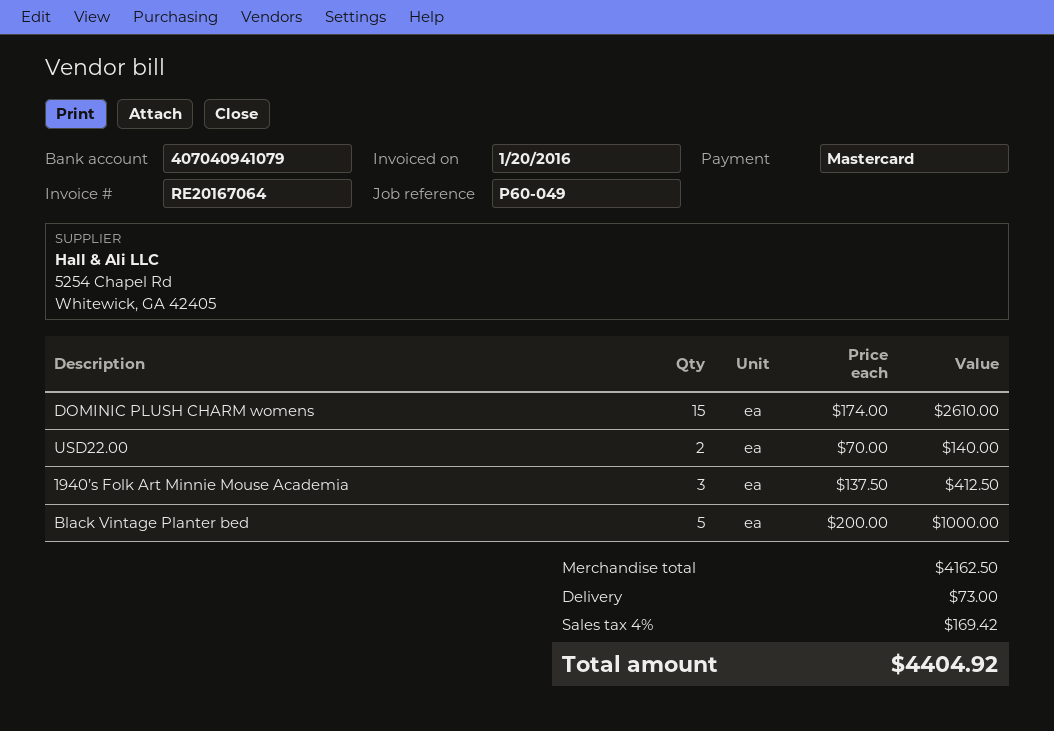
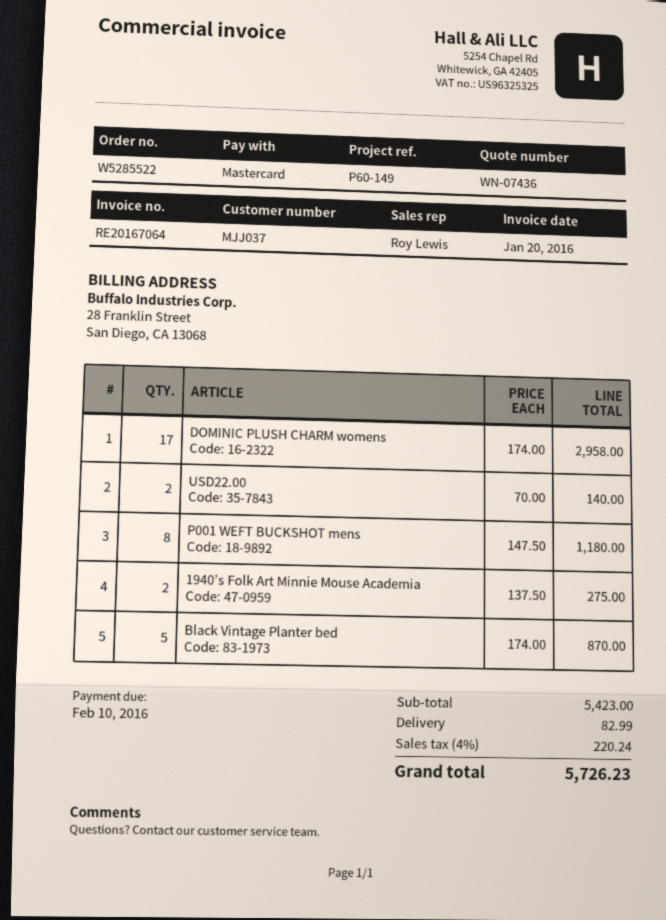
reference: P60-049 -> P60-149
DOMINIC PLUSH CHARM womens: 15 x 174.00 = 2610.00 -> 17 x 174.00 = 2958.00
1940’s Folk Art Minnie Mouse Academia: 3 x 137.50 = 412.50 -> 2 x 137.50 = 275.00
Black Vintage Planter bed: 5 x 200.00 = 1000.00 -> 5 x 174.00 = 870.00
P001 WEFT BUCKSHOT mens: none -> 8 x 147.50 = 1180.00
subtotal: 4162.50 -> 5423.00
shipping: 73.00 -> 82.99
tax: 4% = 169.42 -> 4% = 220.24
total: 4404.92 -> 5726.23

